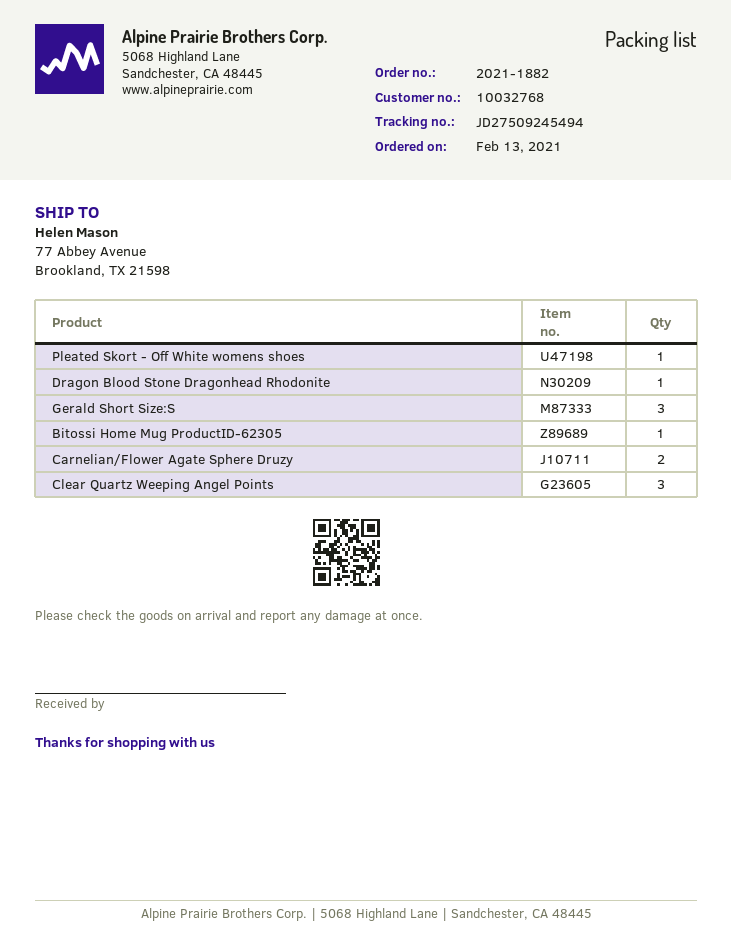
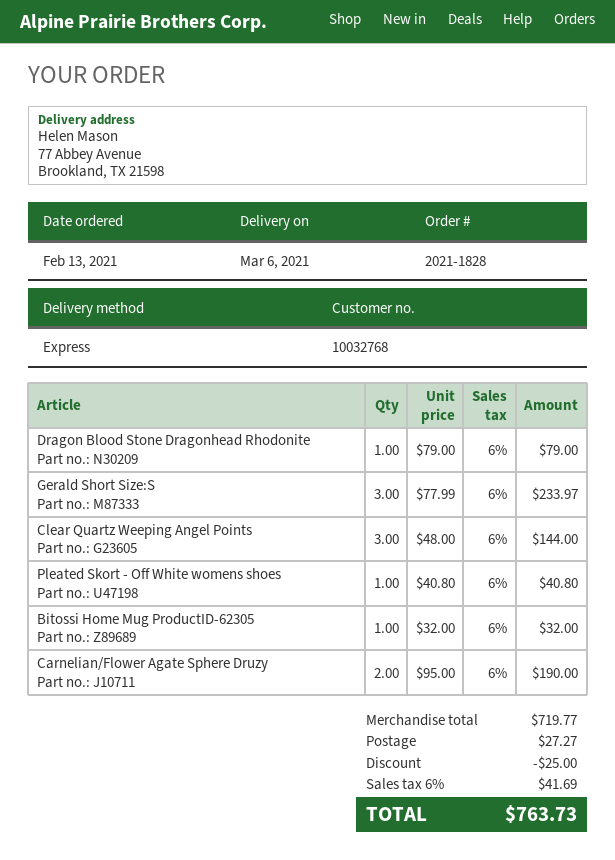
order number: 2021-1882 -> 2021-1828

